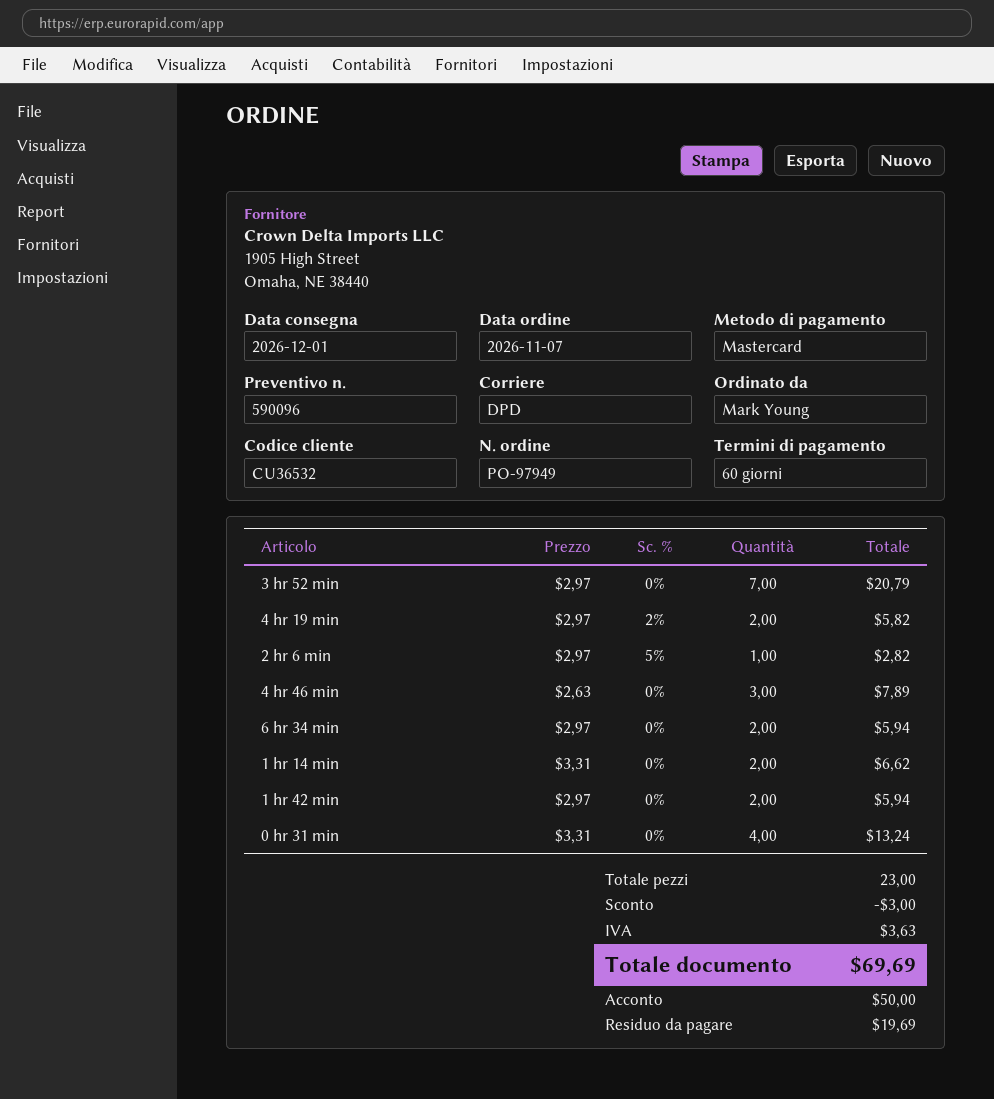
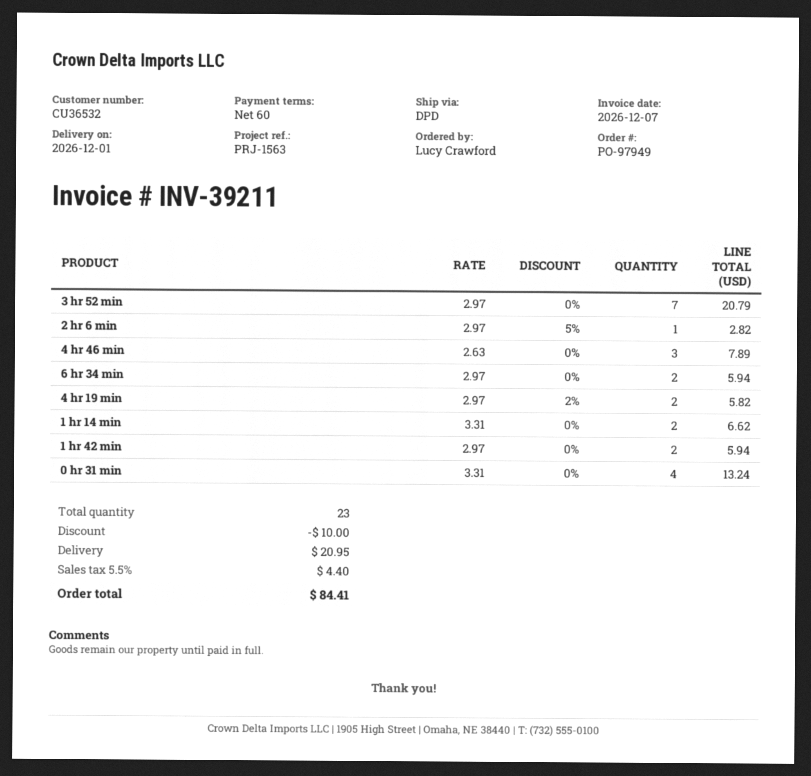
ordered by: Mark Young -> Lucy Crawford
discount: 3.00 -> 10.00
shipping: none -> 20.95
tax: 3.63 -> 4.40
total: 69.69 -> 84.41

